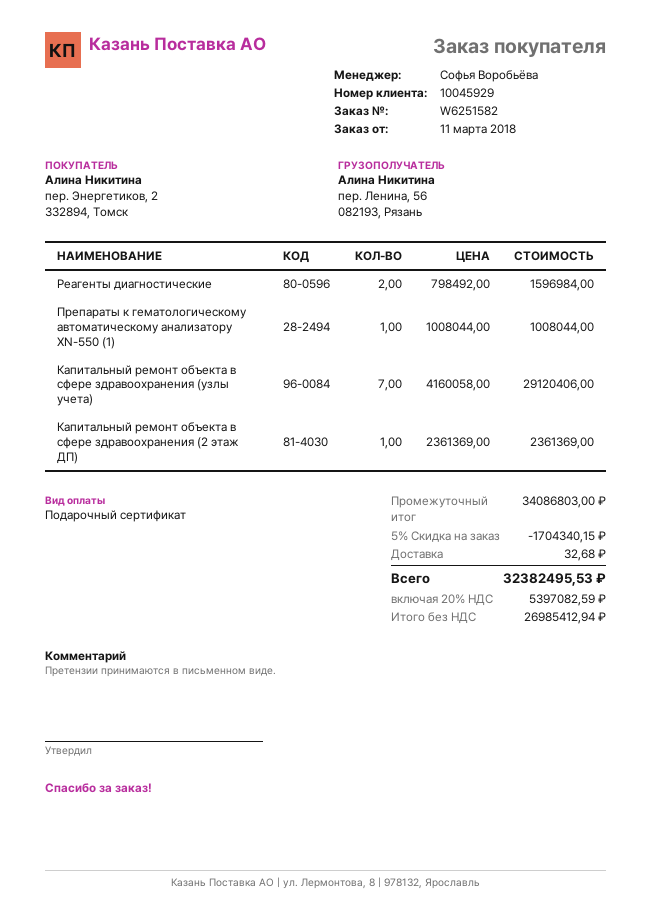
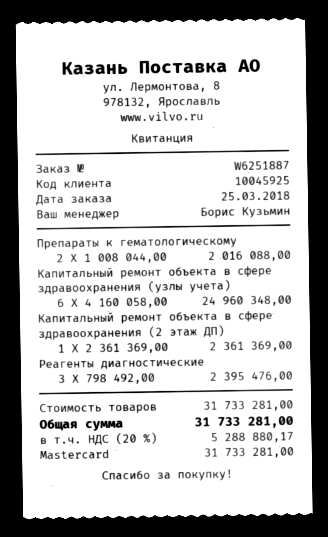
order number: W6251582 -> W6251887
order date: 2018-03-11 -> 2018-03-25
customer number: 10045929 -> 10045925
sales rep: Софья Воробьёва -> Борис Кузьмин
payment method: gift card -> Mastercard
Реагенты диагностические: 2 x 798492.00 = 1596984.00 -> 3 x 798492.00 = 2395476.00
Препараты к гематологическому автоматическому анализатору XN-550 (1): 1 x 1008044.00 = 1008044.00 -> 2 x 1008044.00 = 2016088.00
Капитальный ремонт объекта в сфере здравоохранения (узлы учета): 7 x 4160058.00 = 29120406.00 -> 6 x 4160058.00 = 24960348.00
subtotal: 34086803.00 -> 31733281.00
discount: 5% = 1704340.15 -> none
shipping: 32.68 -> none
tax: 20% = 5397082.59 -> 20% = 5288880.17
total: 32382495.53 -> 31733281.00

